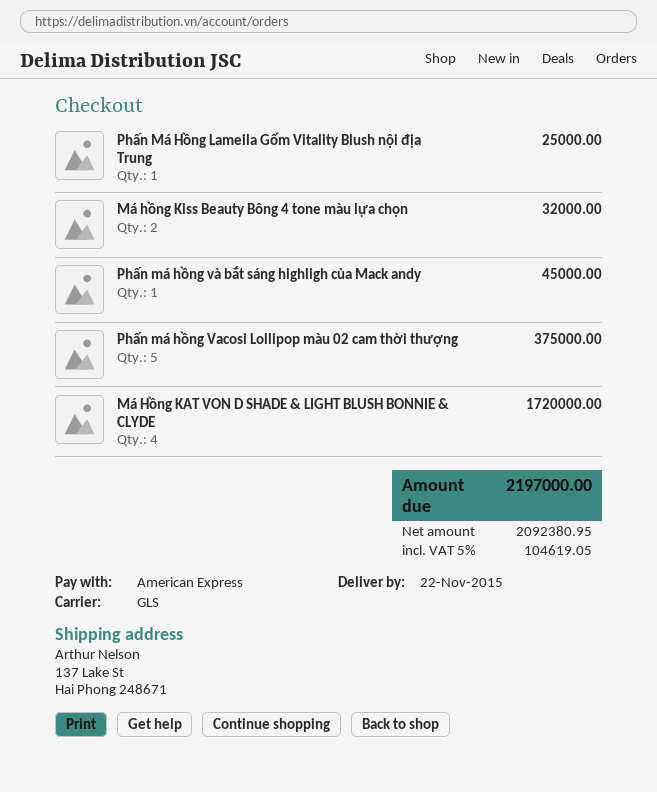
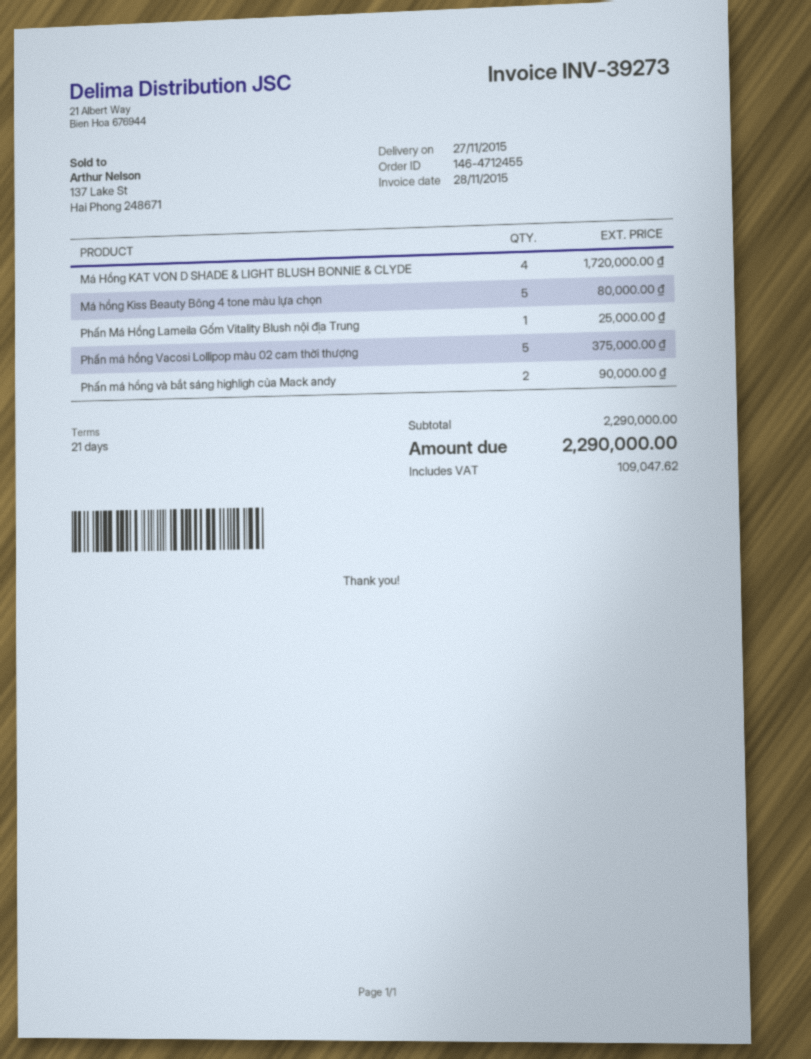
delivery date: 2015-11-22 -> 2015-11-27
Má hồng Kiss Beauty Bông 4 tone màu lựa chọn: 2 for 32000.00 -> 5 for 80000.00
Phấn má hồng và bắt sáng highligh của Mack andy: 1 for 45000.00 -> 2 for 90000.00
tax: 104619.05 -> 109047.62
total: 2197000.00 -> 2290000.00

